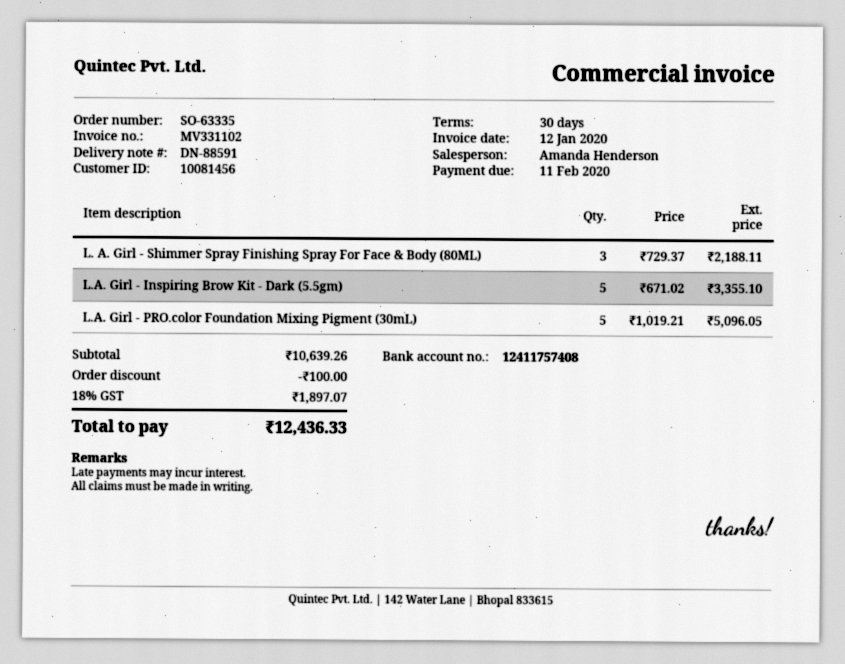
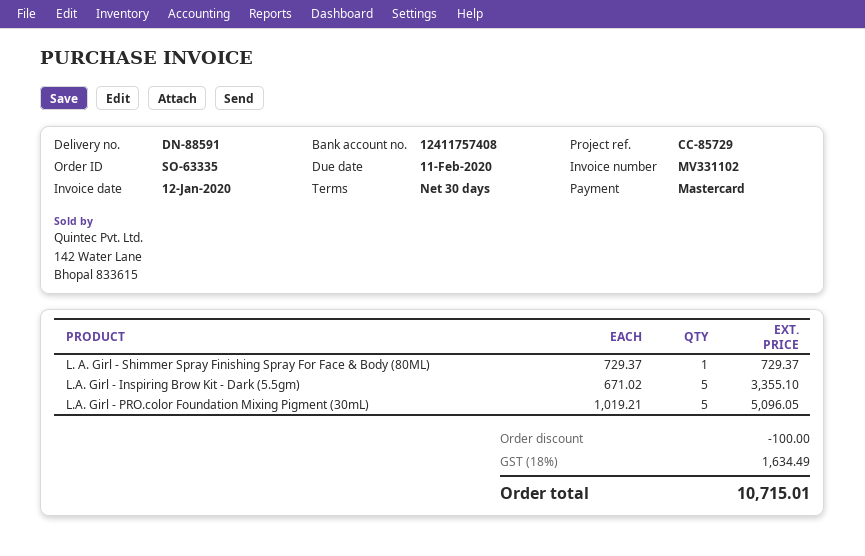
L. A. Girl - Shimmer Spray Finishing Spray For Face & Body (80ML): 3 x 729.37 = 2188.11 -> 1 x 729.37 = 729.37
tax: 18% = 1897.07 -> 18% = 1634.49
total: 12436.33 -> 10715.01

